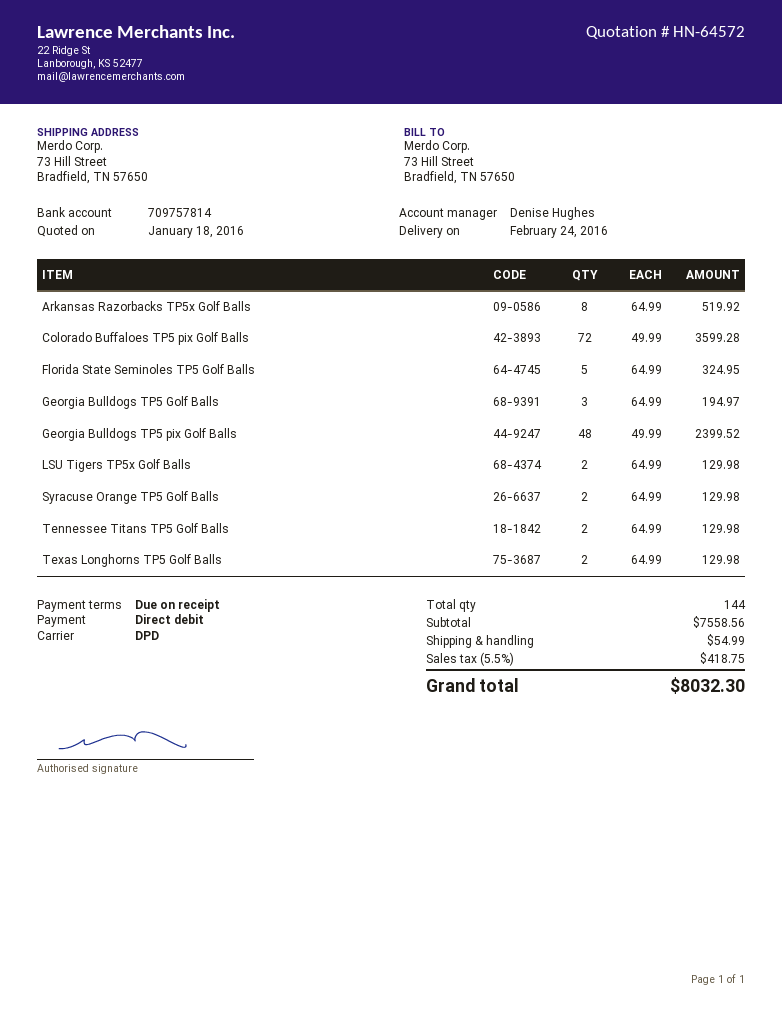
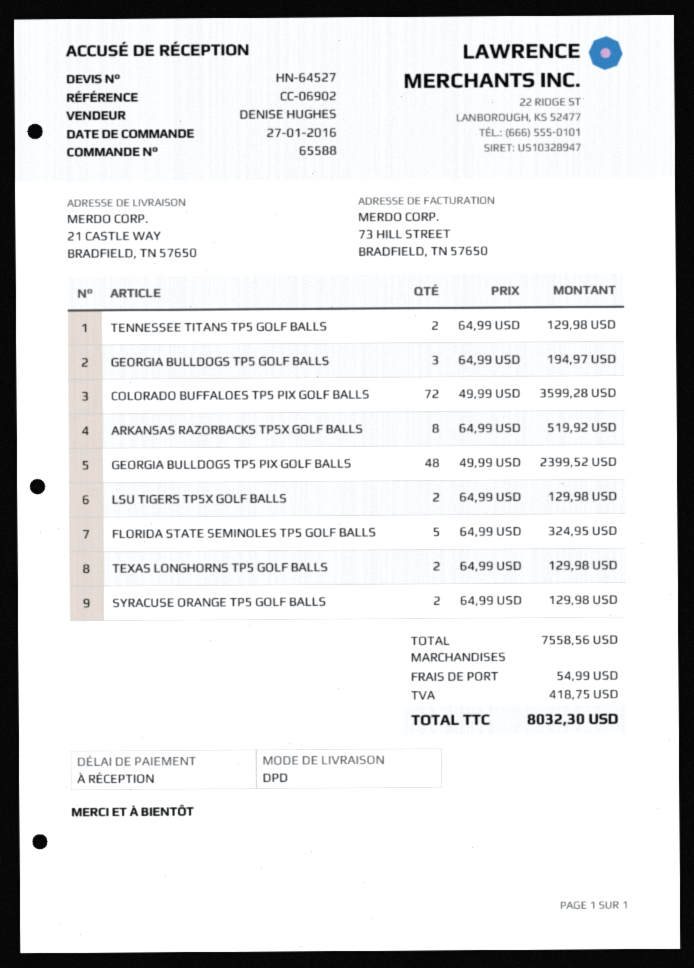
quote number: HN-64572 -> HN-64527
ship to: 73 Hill Street, Bradfield, TN 57650 -> 21 CASTLE WAY, BRADFIELD, TN 57650

